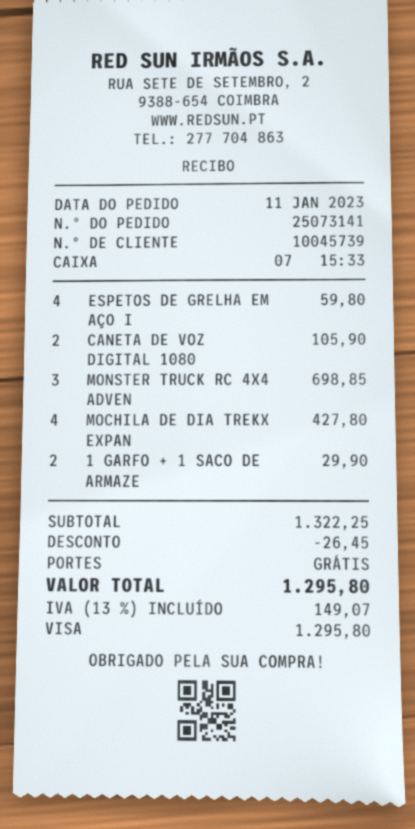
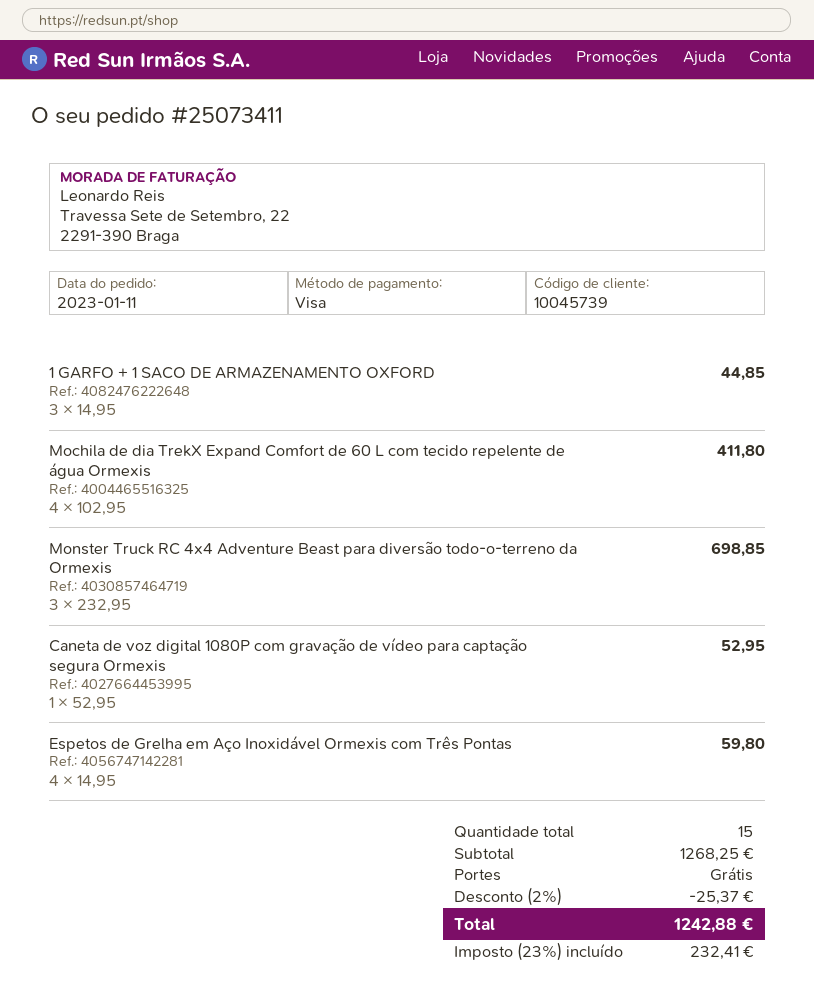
order number: 25073141 -> 25073411
CANETA DE VOZ DIGITAL 1080: 2 for 105.90 -> 1 for 52.95
MOCHILA DE DIA TREKX EXPAN: 4 for 427.80 -> 4 for 411.80
1 GARFO + 1 SACO DE ARMAZE: 2 for 29.90 -> 3 for 44.85
subtotal: 1322.25 -> 1268.25
discount: 26.45 -> 25.37
tax: 13% = 149.07 -> 23% = 232.41
total: 1295.80 -> 1242.88

